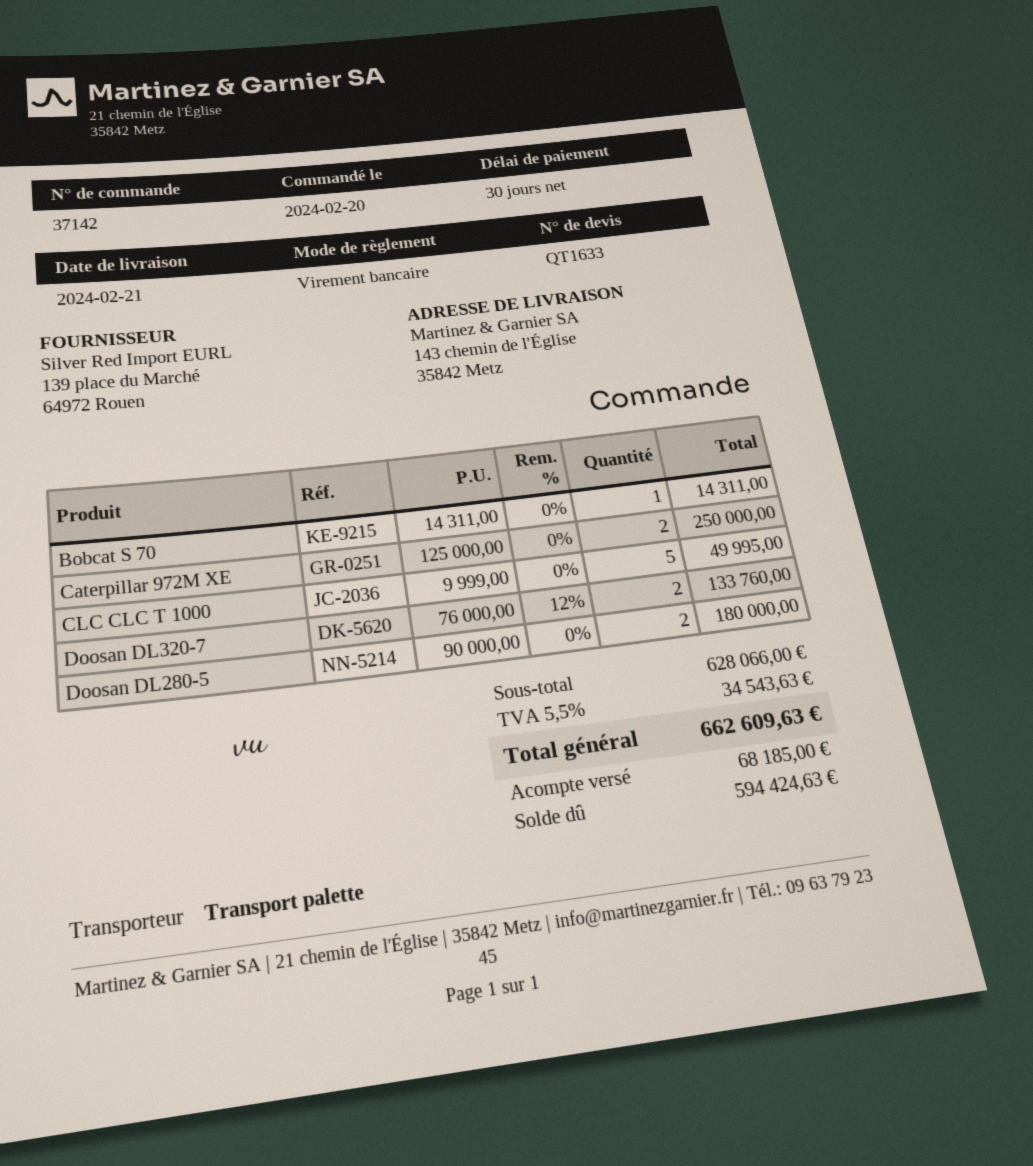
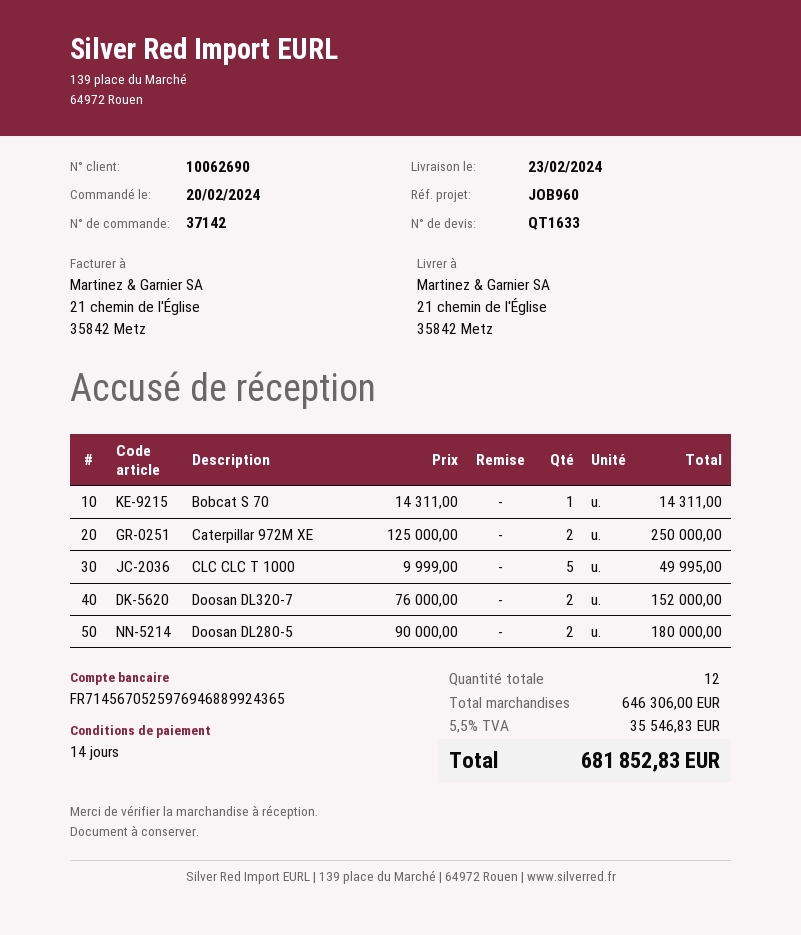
delivery date: 2024-02-21 -> 2024-02-23
payment terms: 30 days -> 14 days
ship to: 143 chemin de l'Église, 35842 Metz -> 21 chemin de l'Église, 35842 Metz
Doosan DL320-7: 2 x 76000.00 - 12% = 133760.00 -> 2 x 76000.00 = 152000.00
subtotal: 628066.00 -> 646306.00
tax: 5.5% = 34543.63 -> 5.5% = 35546.83
total: 662609.63 -> 681852.83

